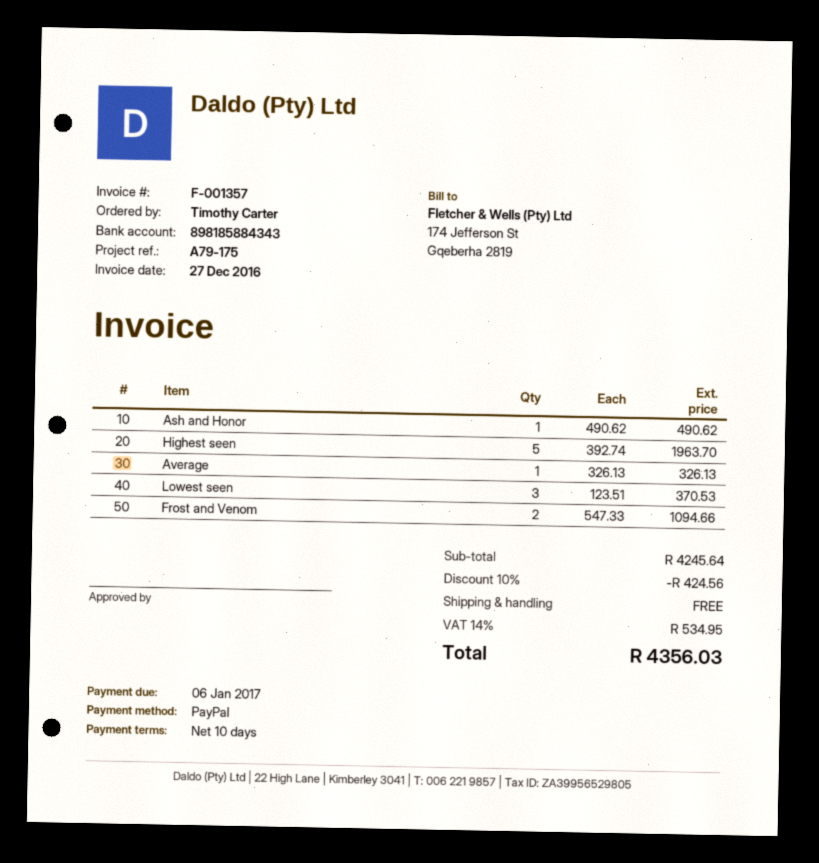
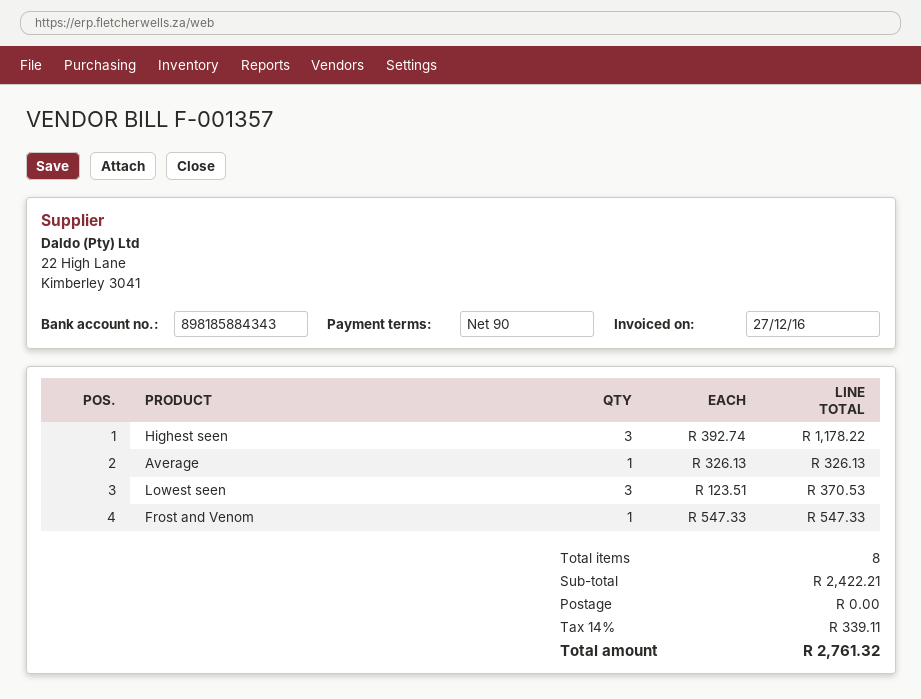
payment terms: 10 days -> 90 days
Ash and Honor: 1 x 490.62 = 490.62 -> none
Highest seen: 5 x 392.74 = 1963.70 -> 3 x 392.74 = 1178.22
Frost and Venom: 2 x 547.33 = 1094.66 -> 1 x 547.33 = 547.33
subtotal: 4245.64 -> 2422.21
discount: 10% = 424.56 -> none
tax: 14% = 534.95 -> 14% = 339.11
total: 4356.03 -> 2761.32

